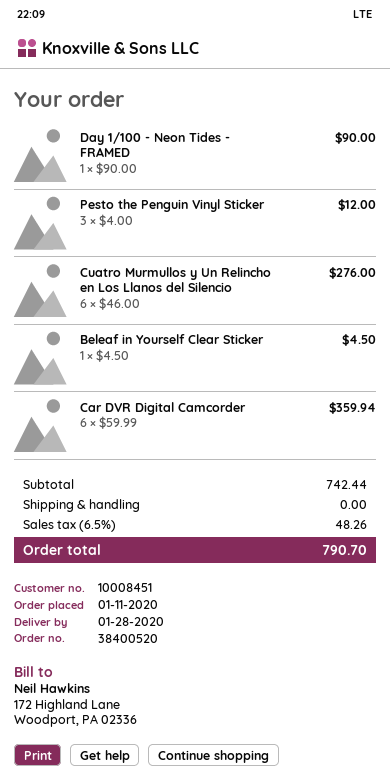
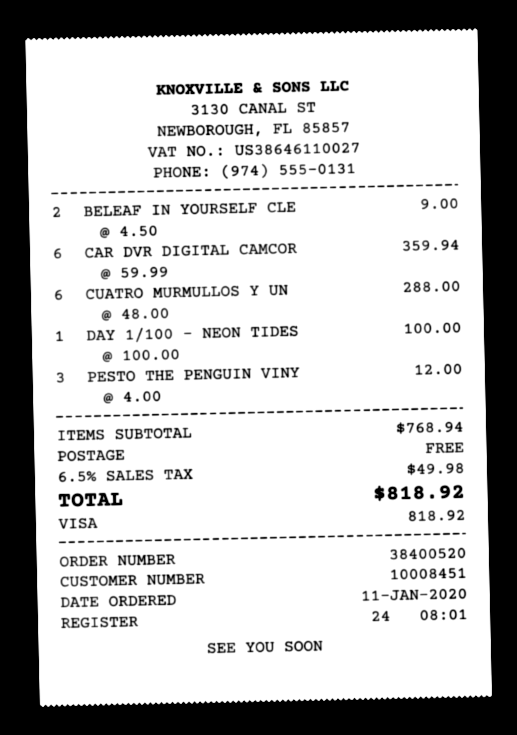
Day 1/100 - Neon Tides - FRAMED: 1 x 90.00 = 90.00 -> 1 x 100.00 = 100.00
Cuatro Murmullos y Un Relincho en Los Llanos del Silencio: 6 x 46.00 = 276.00 -> 6 x 48.00 = 288.00
Beleaf in Yourself Clear Sticker: 1 x 4.50 = 4.50 -> 2 x 4.50 = 9.00
subtotal: 742.44 -> 768.94
tax: 6.5% = 48.26 -> 6.5% = 49.98
total: 790.70 -> 818.92

